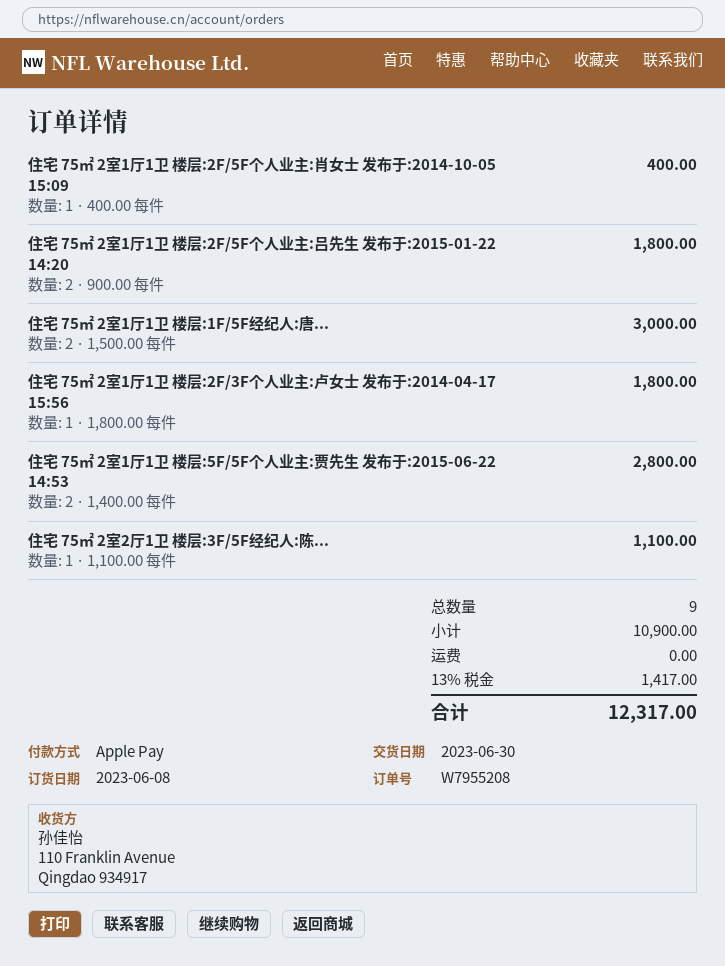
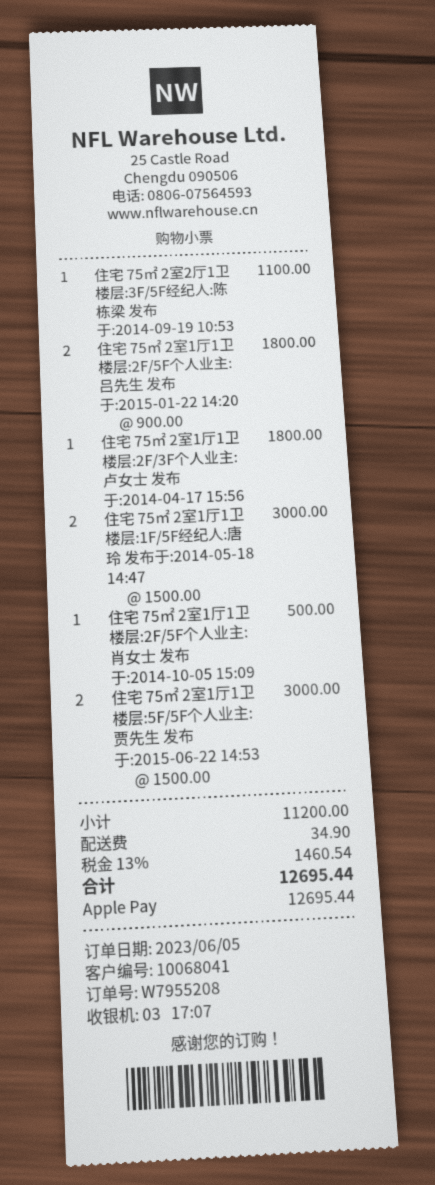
order date: 2023-06-08 -> 2023-06-05
住宅 75㎡ 2室1厅1卫 楼层:2F/5F个人业主:肖女士 发布于:2014-10-05 15:09: 1 x 400.00 = 400.00 -> 1 x 500.00 = 500.00
住宅 75㎡ 2室1厅1卫 楼层:5F/5F个人业主:贾先生 发布于:2015-06-22 14:53: 2 x 1400.00 = 2800.00 -> 2 x 1500.00 = 3000.00
subtotal: 10900.00 -> 11200.00
shipping: 0.00 -> 34.90
tax: 13% = 1417.00 -> 13% = 1460.54
total: 12317.00 -> 12695.44

